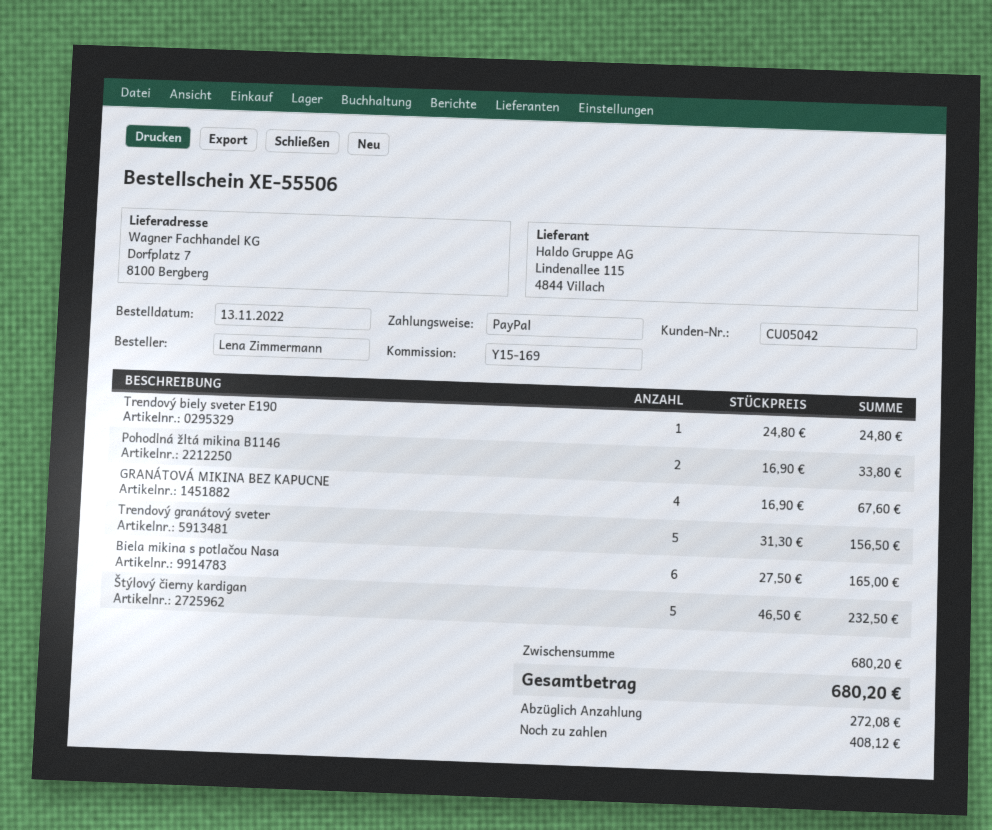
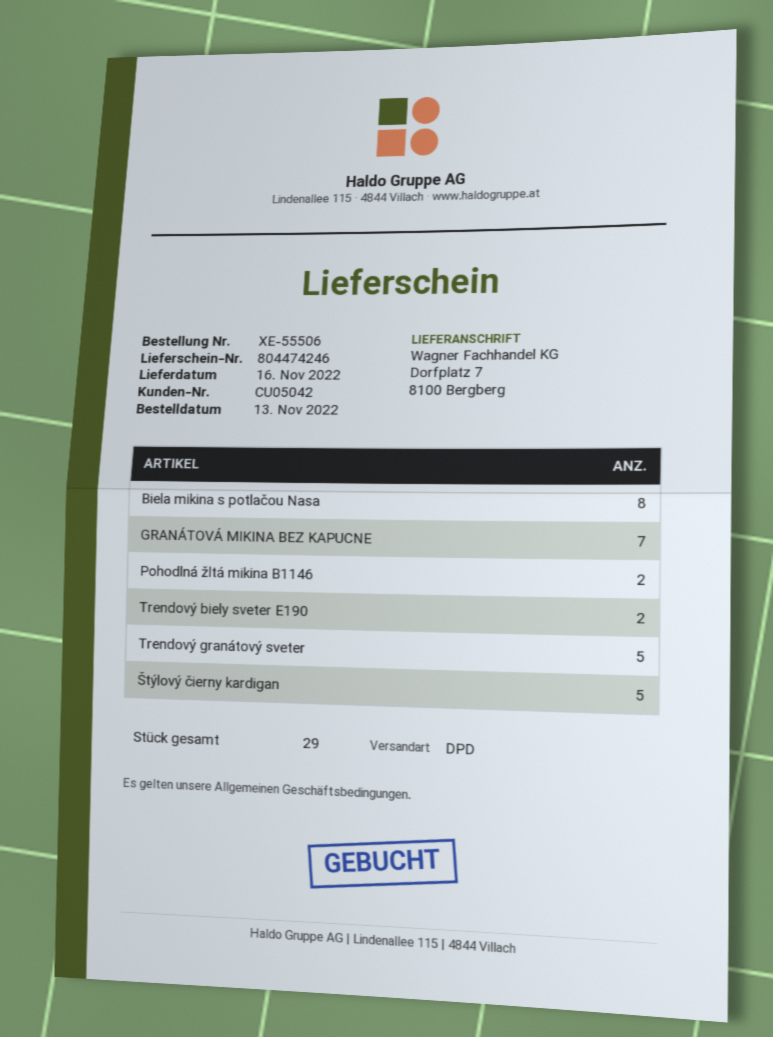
Trendový biely sveter E190: 1 -> 2
GRANÁTOVÁ MIKINA BEZ KAPUCNE: 4 -> 7
Biela mikina s potlačou Nasa: 6 -> 8

